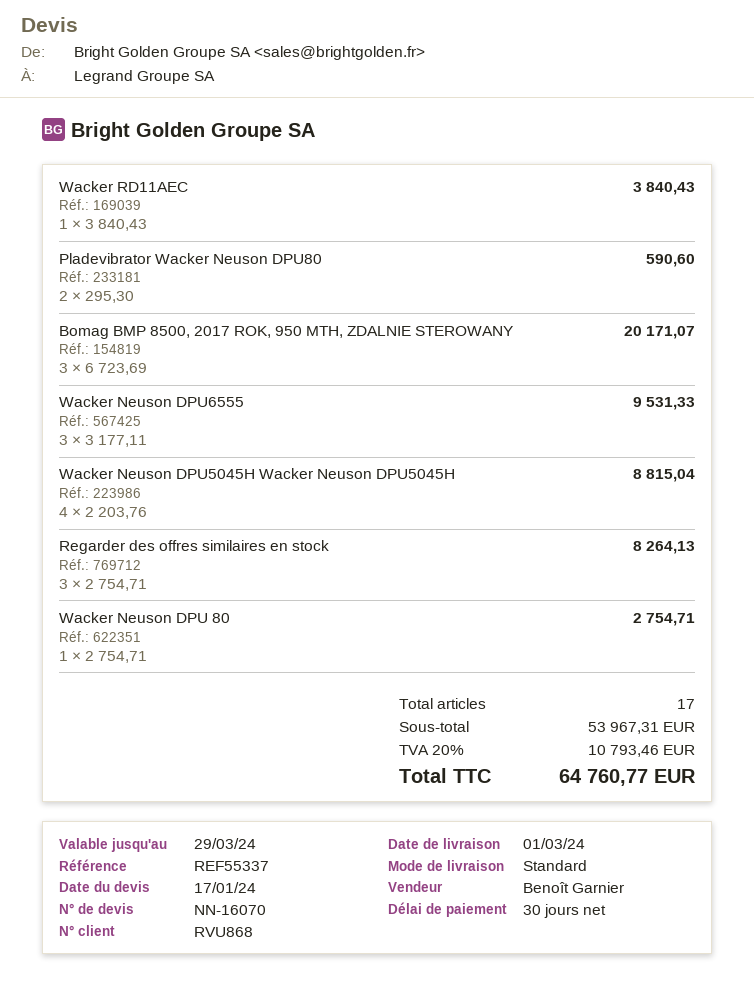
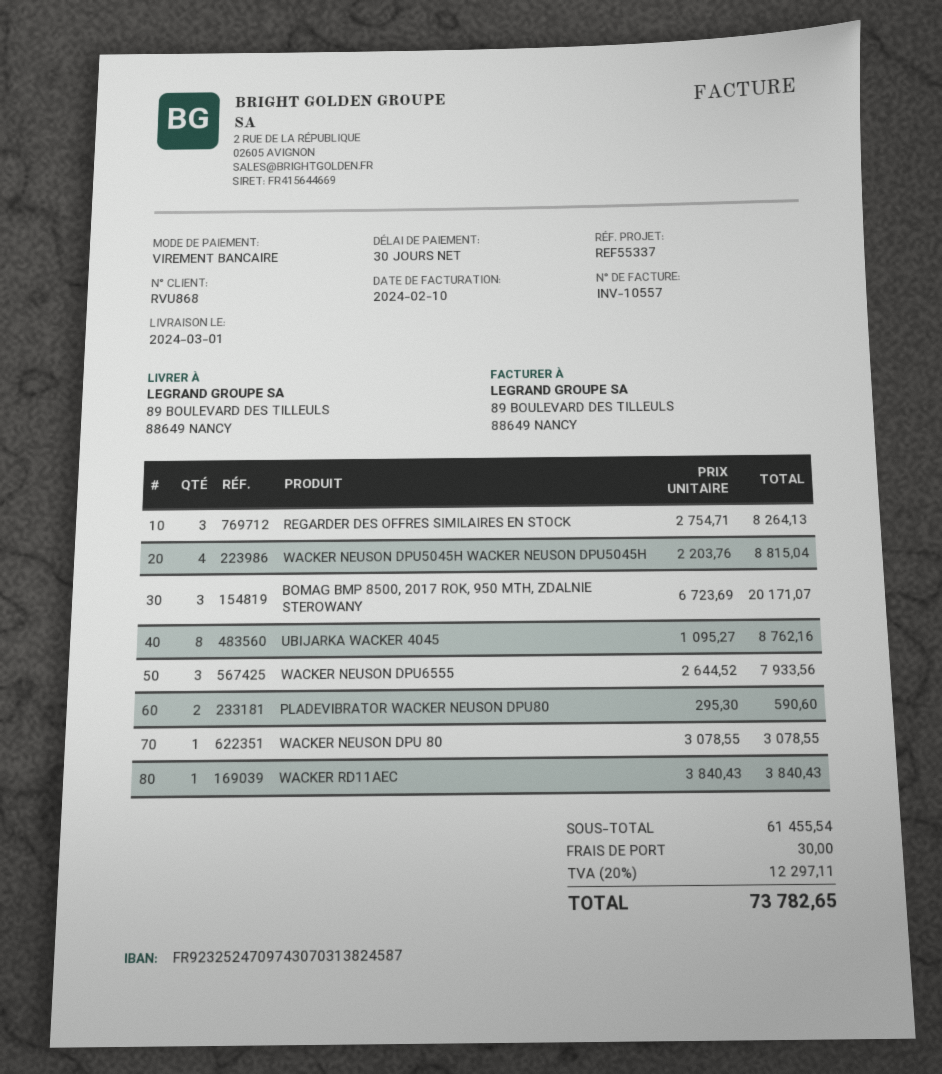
Wacker Neuson DPU6555: 3 x 3177.11 = 9531.33 -> 3 x 2644.52 = 7933.56
Wacker Neuson DPU 80: 1 x 2754.71 = 2754.71 -> 1 x 3078.55 = 3078.55
UBIJARKA WACKER 4045: none -> 8 x 1095.27 = 8762.16
subtotal: 53967.31 -> 61455.54
shipping: none -> 30.00
tax: 20% = 10793.46 -> 20% = 12297.11
total: 64760.77 -> 73782.65

